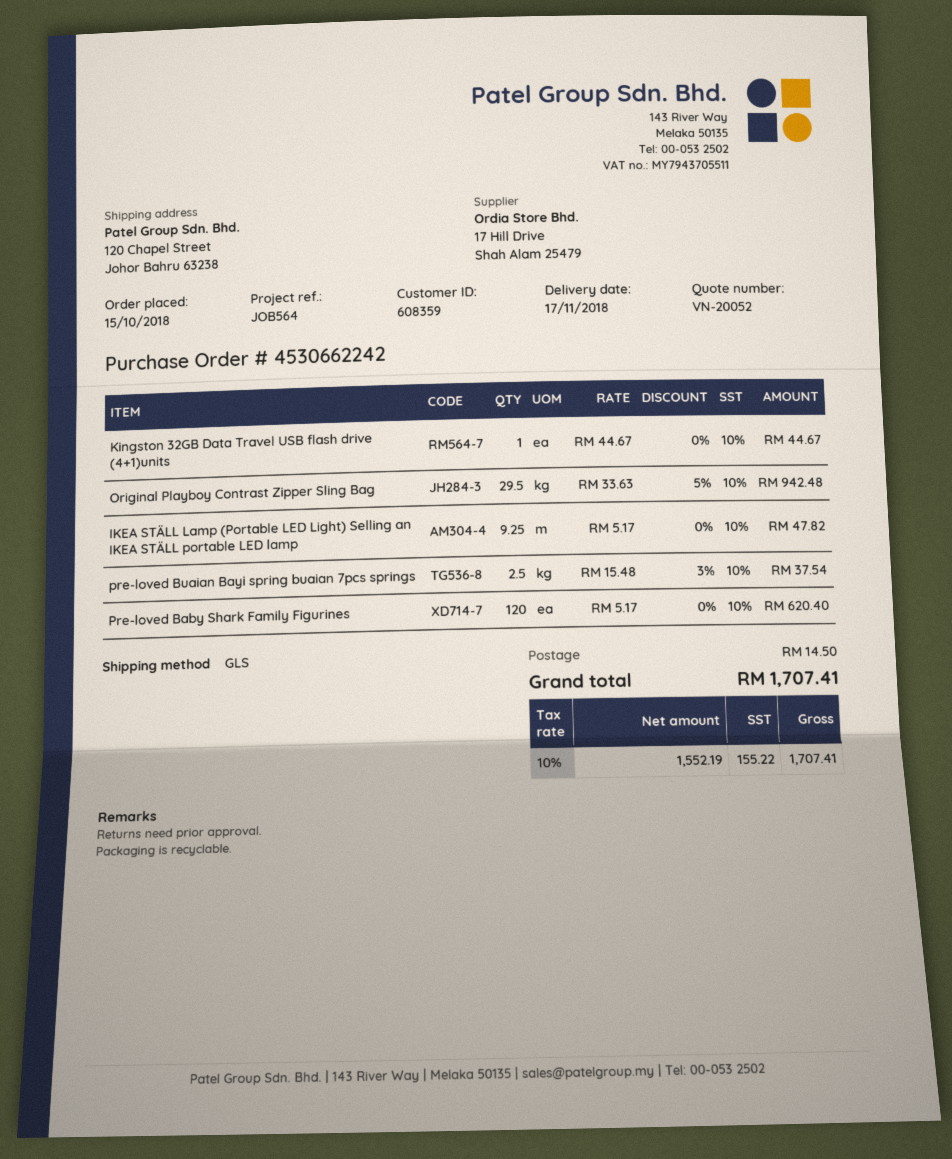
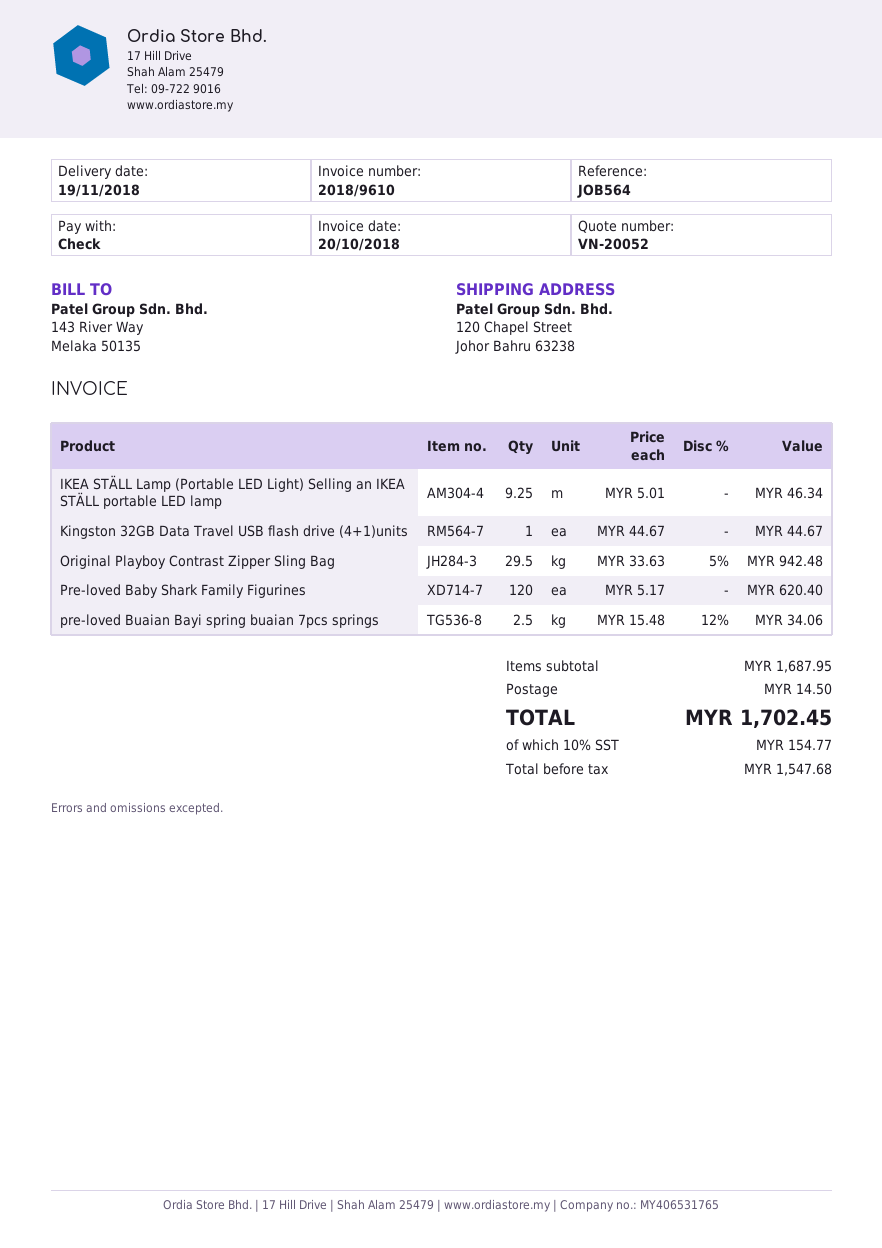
delivery date: 2018-11-17 -> 2018-11-19
IKEA STÄLL Lamp (Portable LED Light) Selling an IKEA STÄLL portable LED lamp: 9.25 x 5.17 = 47.82 -> 9.25 x 5.01 = 46.34
pre-loved Buaian Bayi spring buaian 7pcs springs: 2.5 x 15.48 - 3% = 37.54 -> 2.5 x 15.48 - 12% = 34.06
net: 1552.19 -> 1547.68
tax: 10% = 155.22 -> 10% = 154.77
total: 1707.41 -> 1702.45

